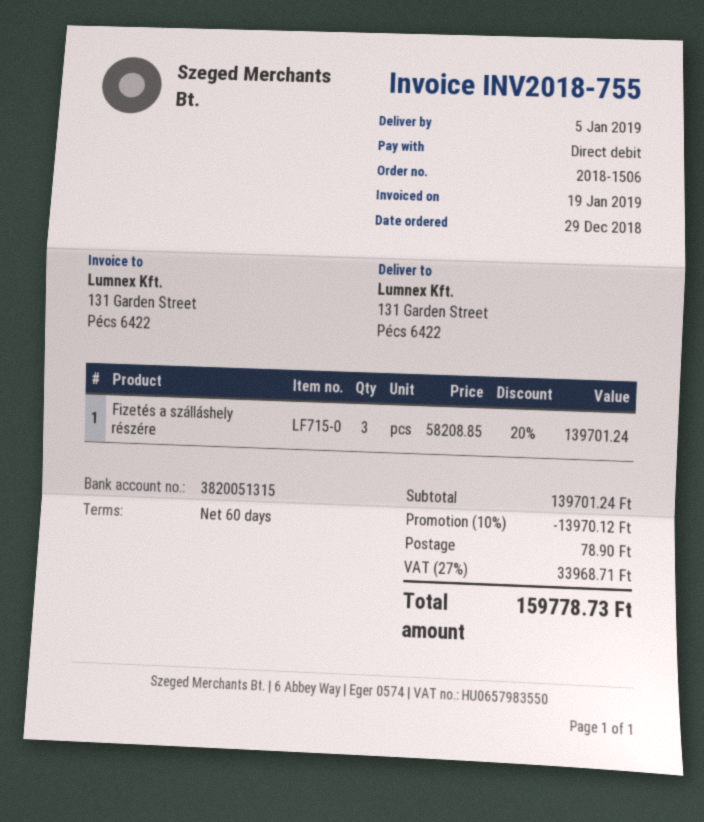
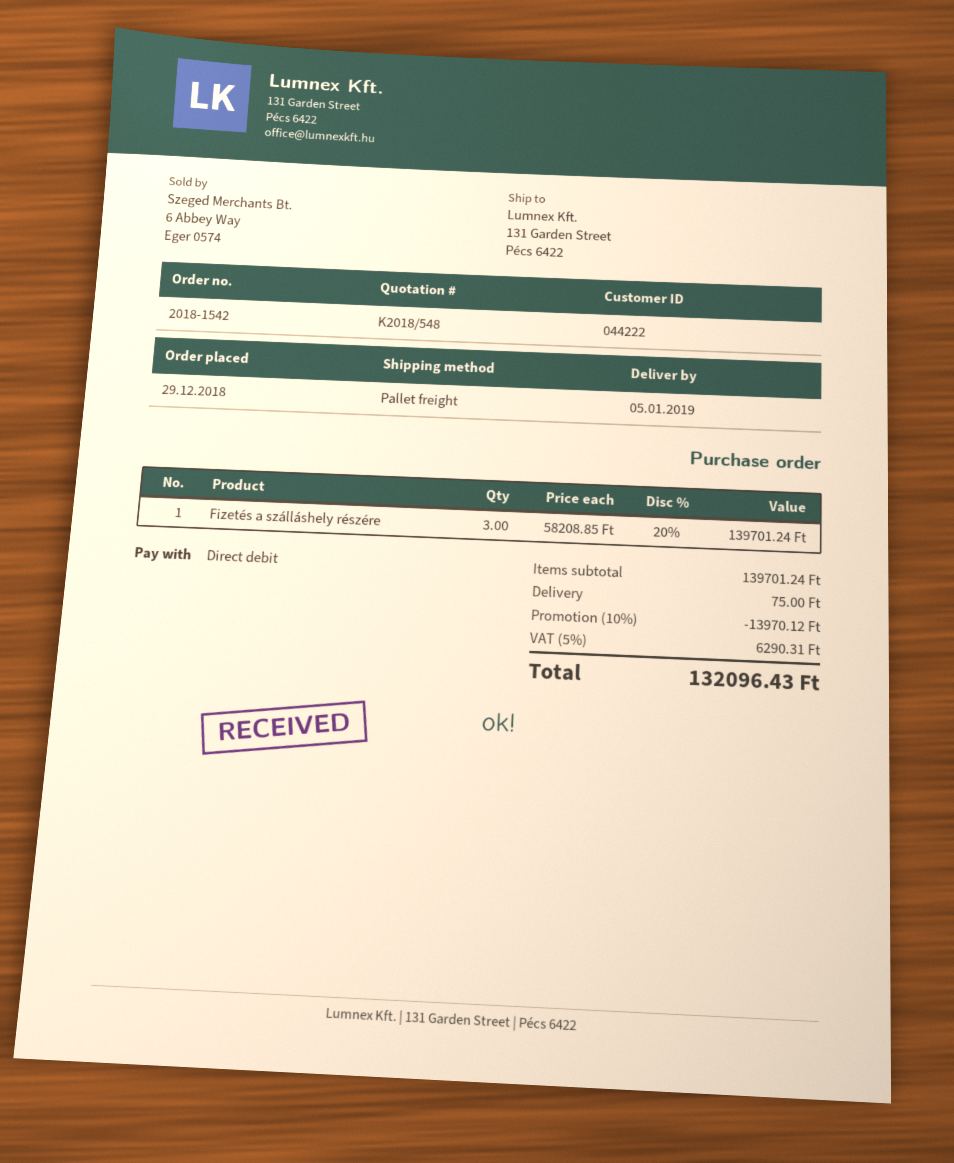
order number: 2018-1506 -> 2018-1542
shipping: 78.90 -> 75.00
tax: 27% = 33968.71 -> 5% = 6290.31
total: 159778.73 -> 132096.43

